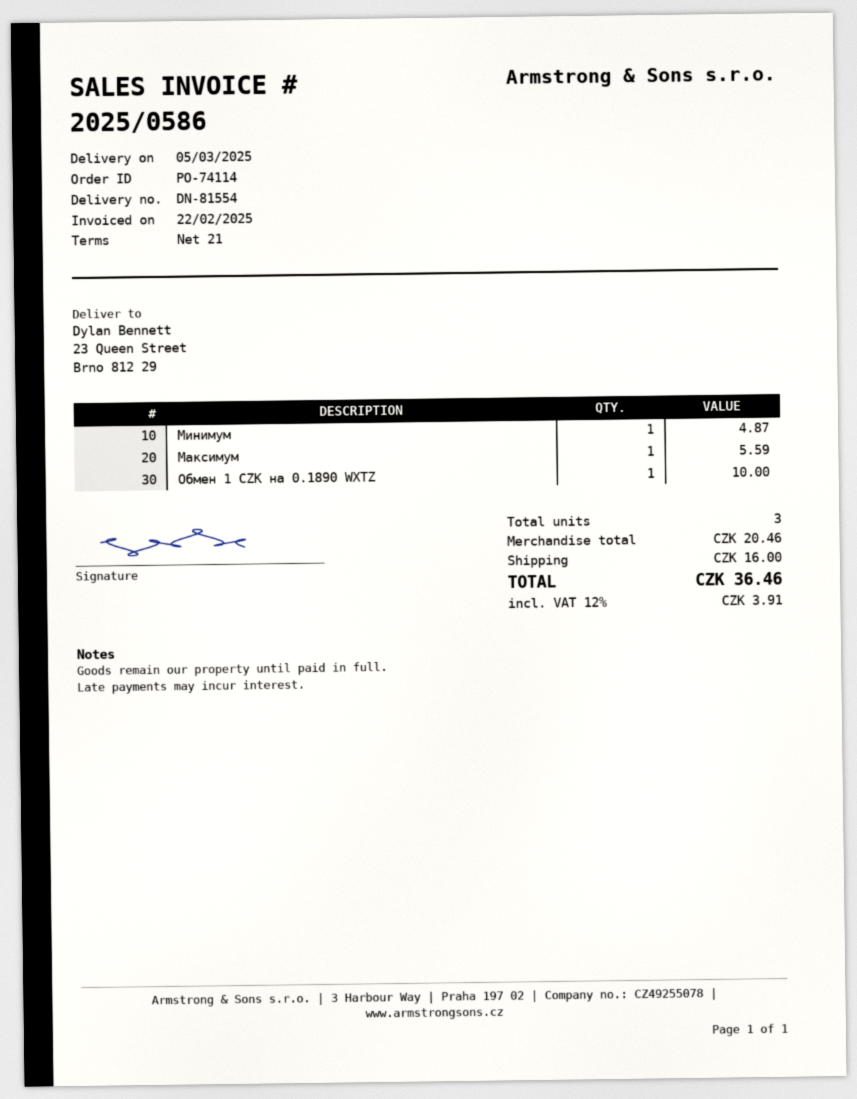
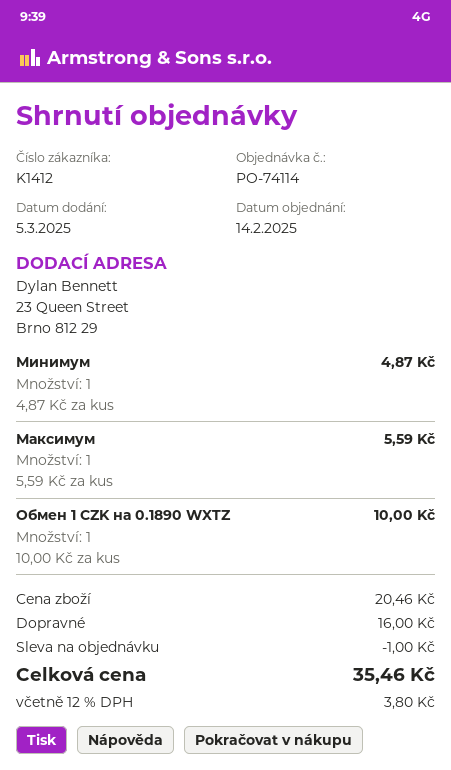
discount: none -> 1.00
tax: 12% = 3.91 -> 12% = 3.80
total: 36.46 -> 35.46

